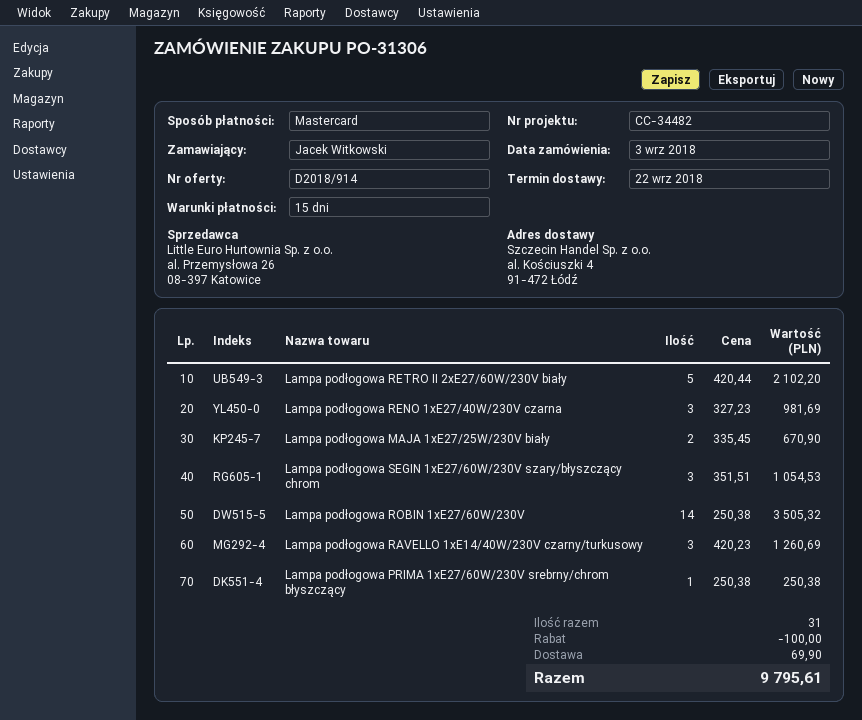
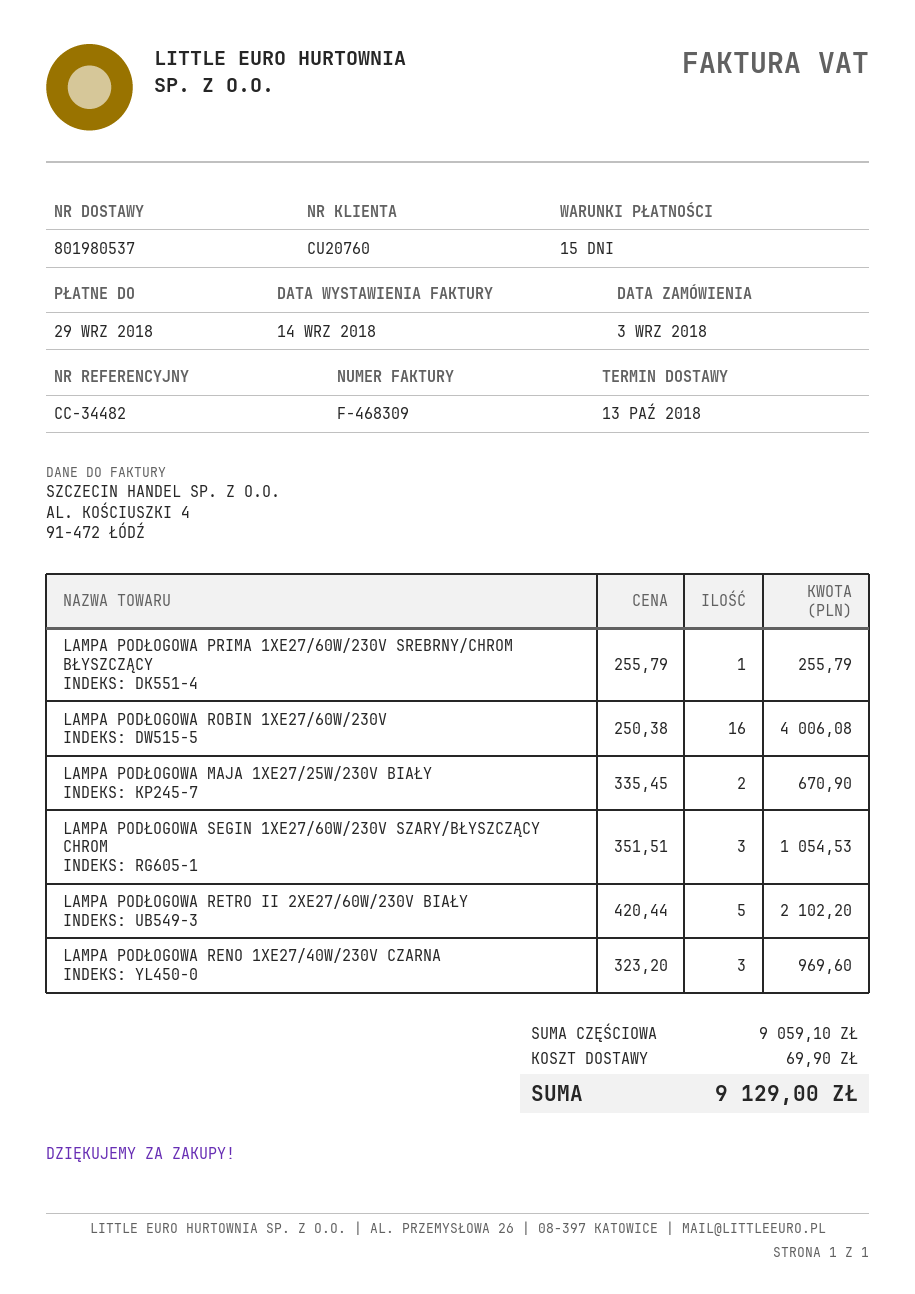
delivery date: 2018-09-22 -> 2018-10-13
Lampa podłogowa RENO 1xE27/40W/230V czarna: 3 x 327.23 = 981.69 -> 3 x 323.20 = 969.60
Lampa podłogowa ROBIN 1xE27/60W/230V: 14 x 250.38 = 3505.32 -> 16 x 250.38 = 4006.08
Lampa podłogowa RAVELLO 1xE14/40W/230V czarny/turkusowy: 3 x 420.23 = 1260.69 -> none
Lampa podłogowa PRIMA 1xE27/60W/230V srebrny/chrom błyszczący: 1 x 250.38 = 250.38 -> 1 x 255.79 = 255.79
discount: 100.00 -> none
total: 9795.61 -> 9129.00

